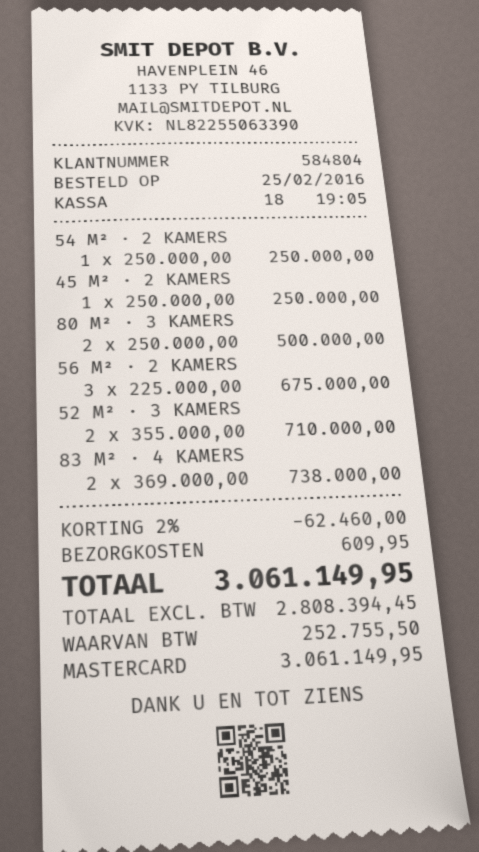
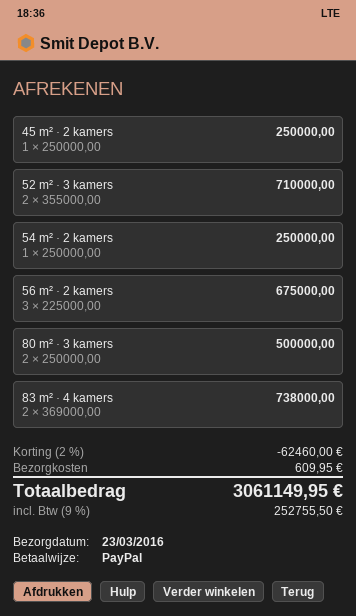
payment method: Mastercard -> PayPal

